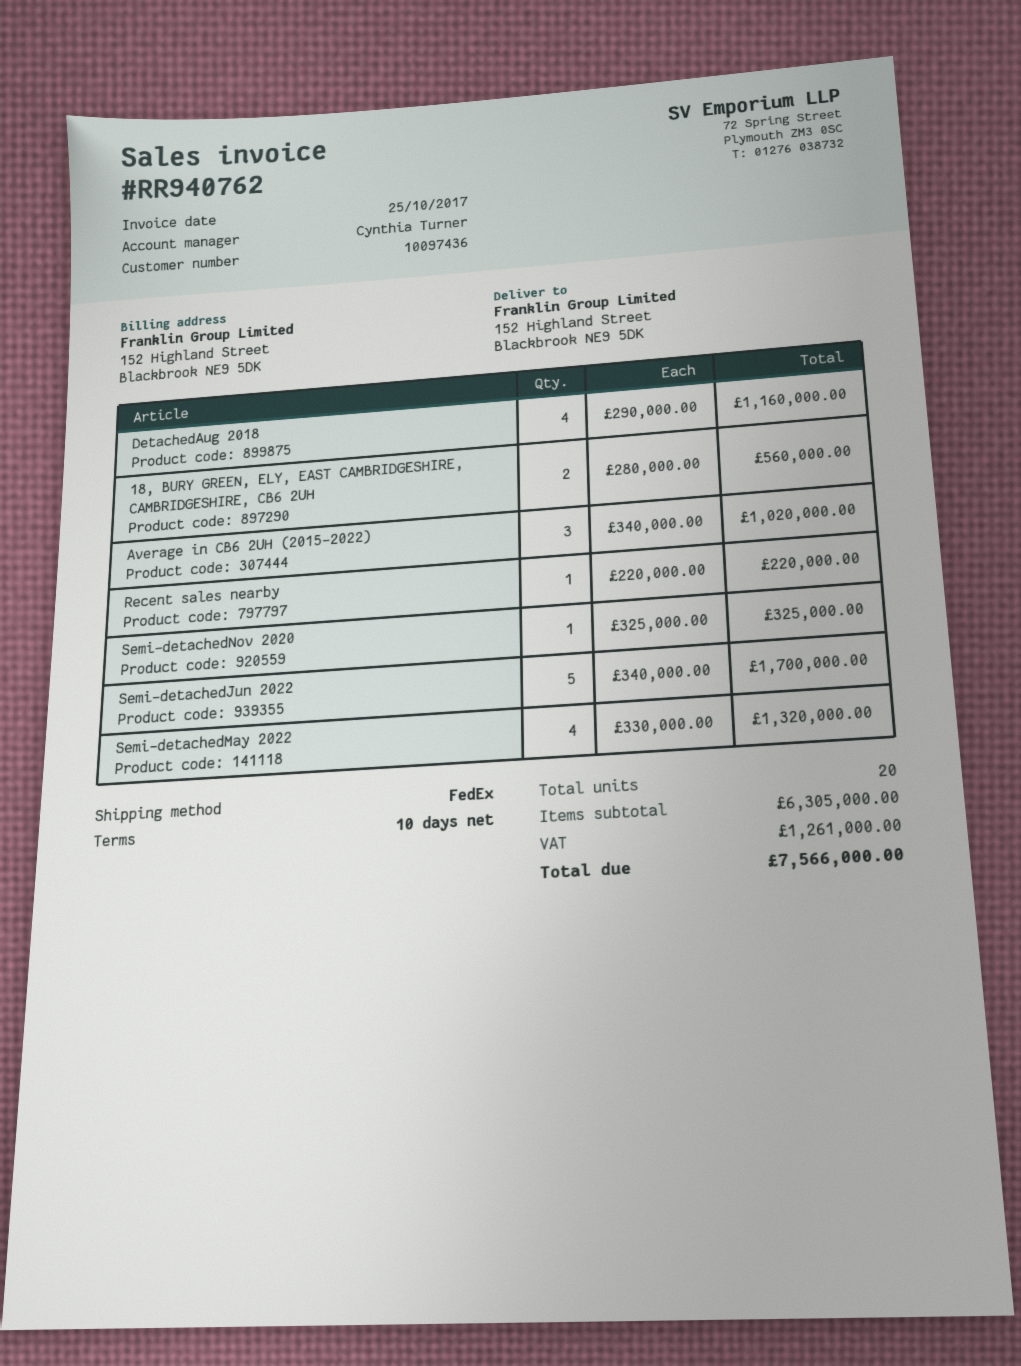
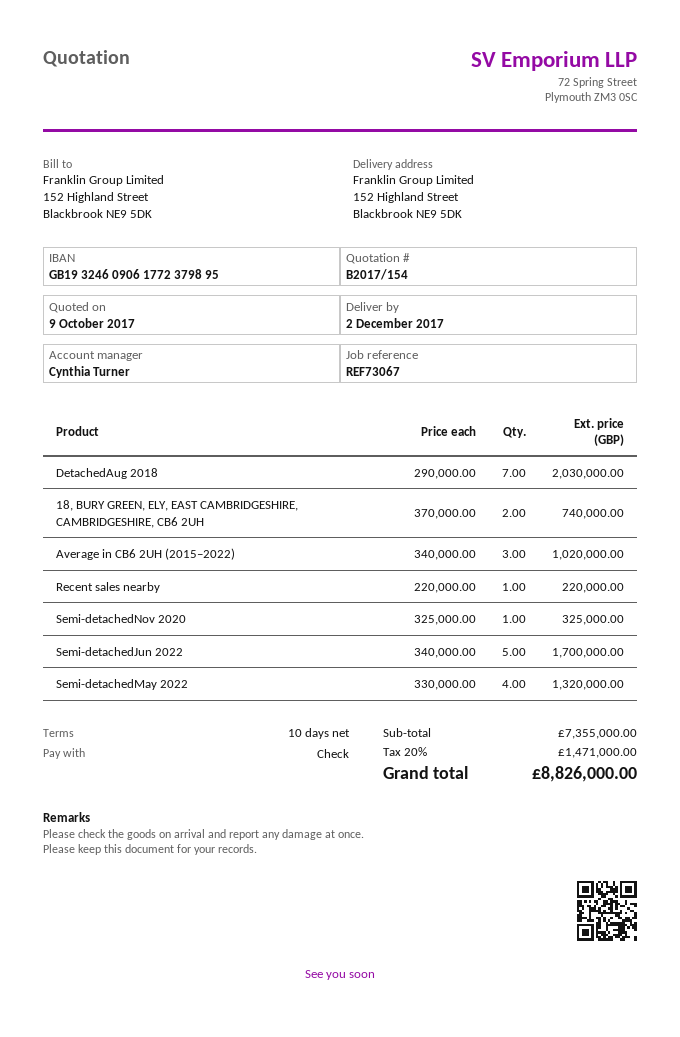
DetachedAug 2018: 4 x 290000.00 = 1160000.00 -> 7 x 290000.00 = 2030000.00
18, BURY GREEN, ELY, EAST CAMBRIDGESHIRE, CAMBRIDGESHIRE, CB6 2UH: 2 x 280000.00 = 560000.00 -> 2 x 370000.00 = 740000.00
subtotal: 6305000.00 -> 7355000.00
tax: 1261000.00 -> 1471000.00
total: 7566000.00 -> 8826000.00

